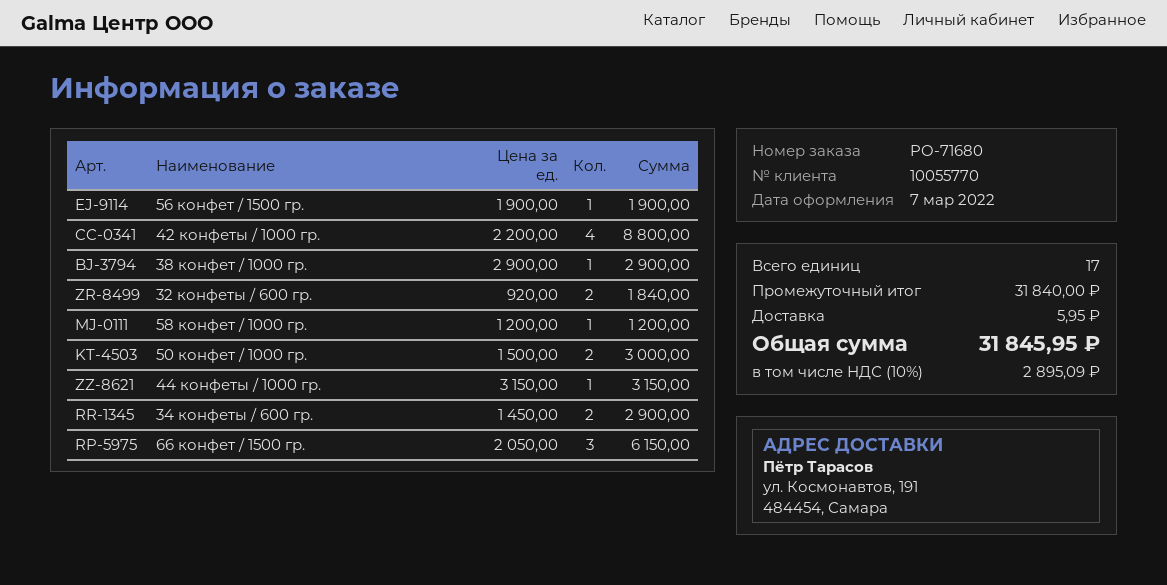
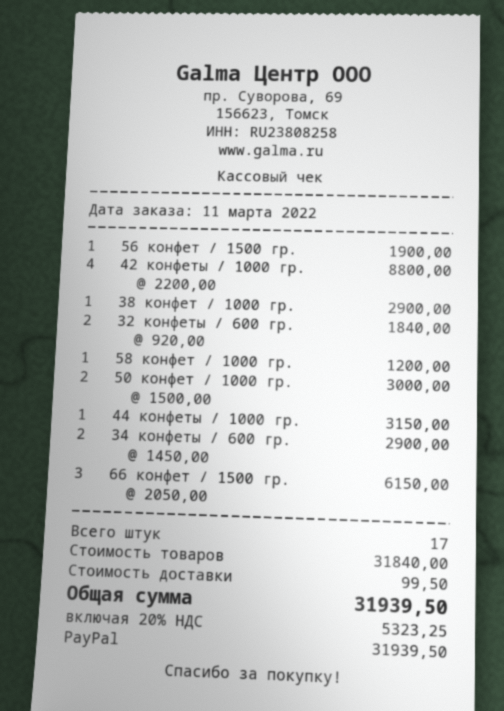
order date: 2022-03-07 -> 2022-03-11
shipping: 5.95 -> 99.50
tax: 10% = 2895.09 -> 20% = 5323.25
total: 31845.95 -> 31939.50

